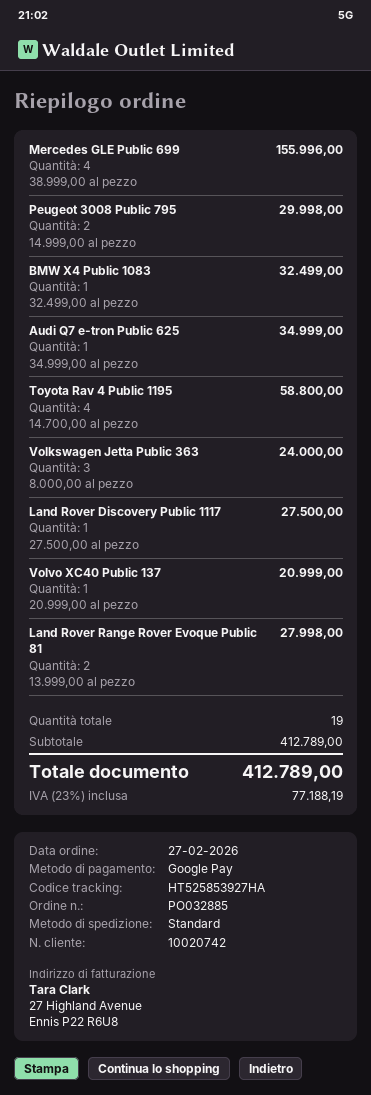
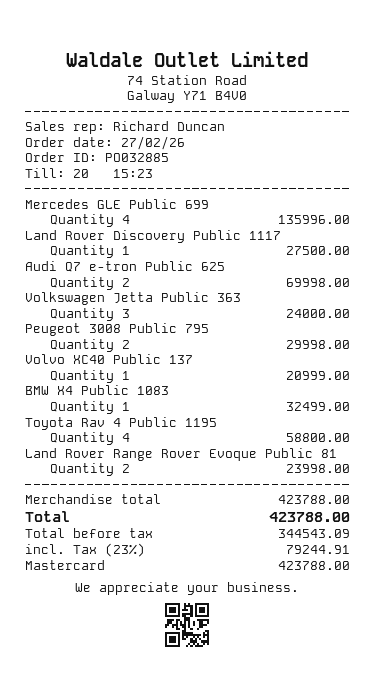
payment method: Google Pay -> Mastercard
Mercedes GLE Public 699: 4 for 155996.00 -> 4 for 135996.00
Audi Q7 e-tron Public 625: 1 for 34999.00 -> 2 for 69998.00
Land Rover Range Rover Evoque Public 81: 2 for 27998.00 -> 2 for 23998.00
subtotal: 412789.00 -> 423788.00
tax: 23% = 77188.19 -> 23% = 79244.91
total: 412789.00 -> 423788.00

